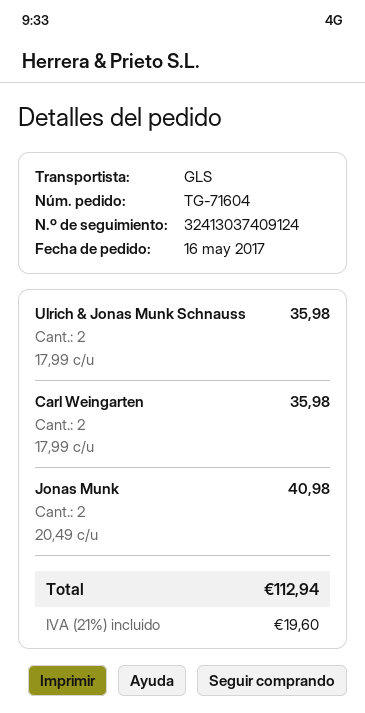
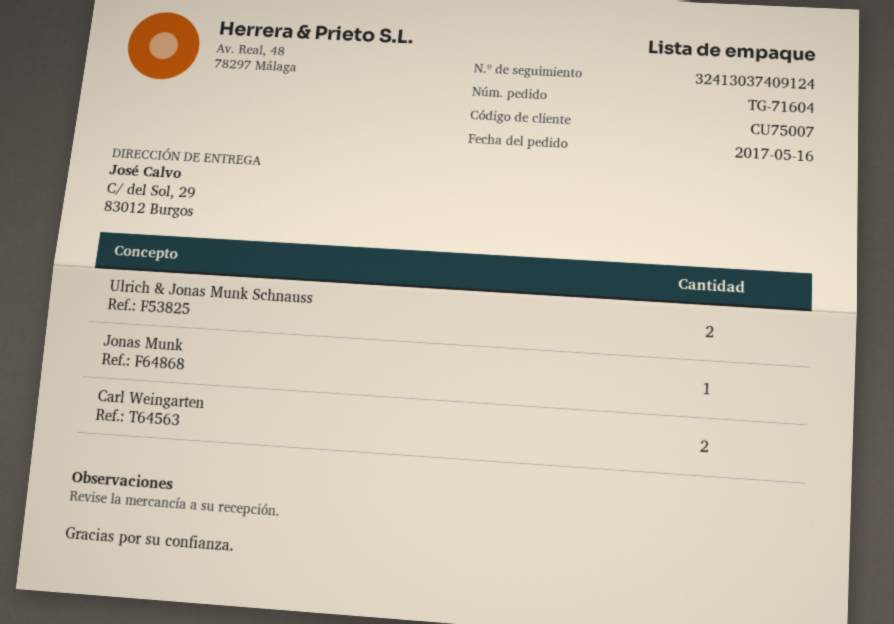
Jonas Munk: 2 -> 1

